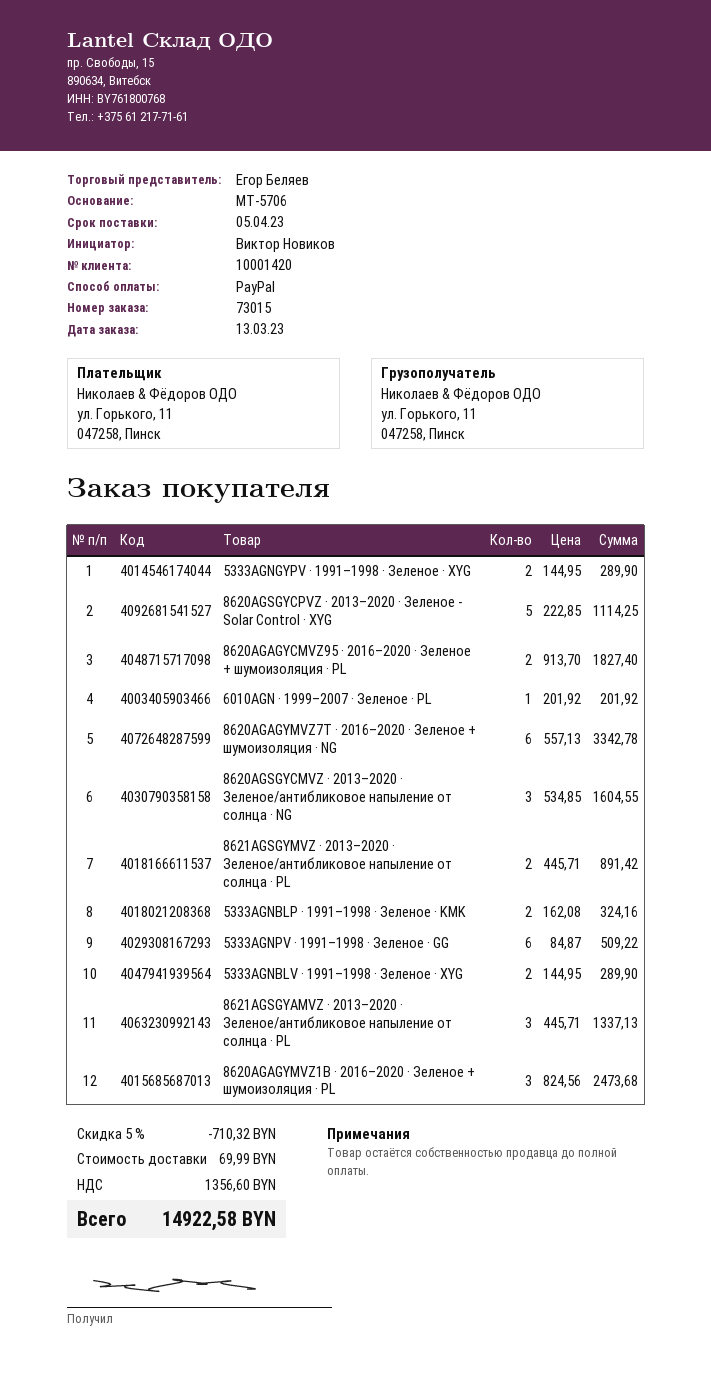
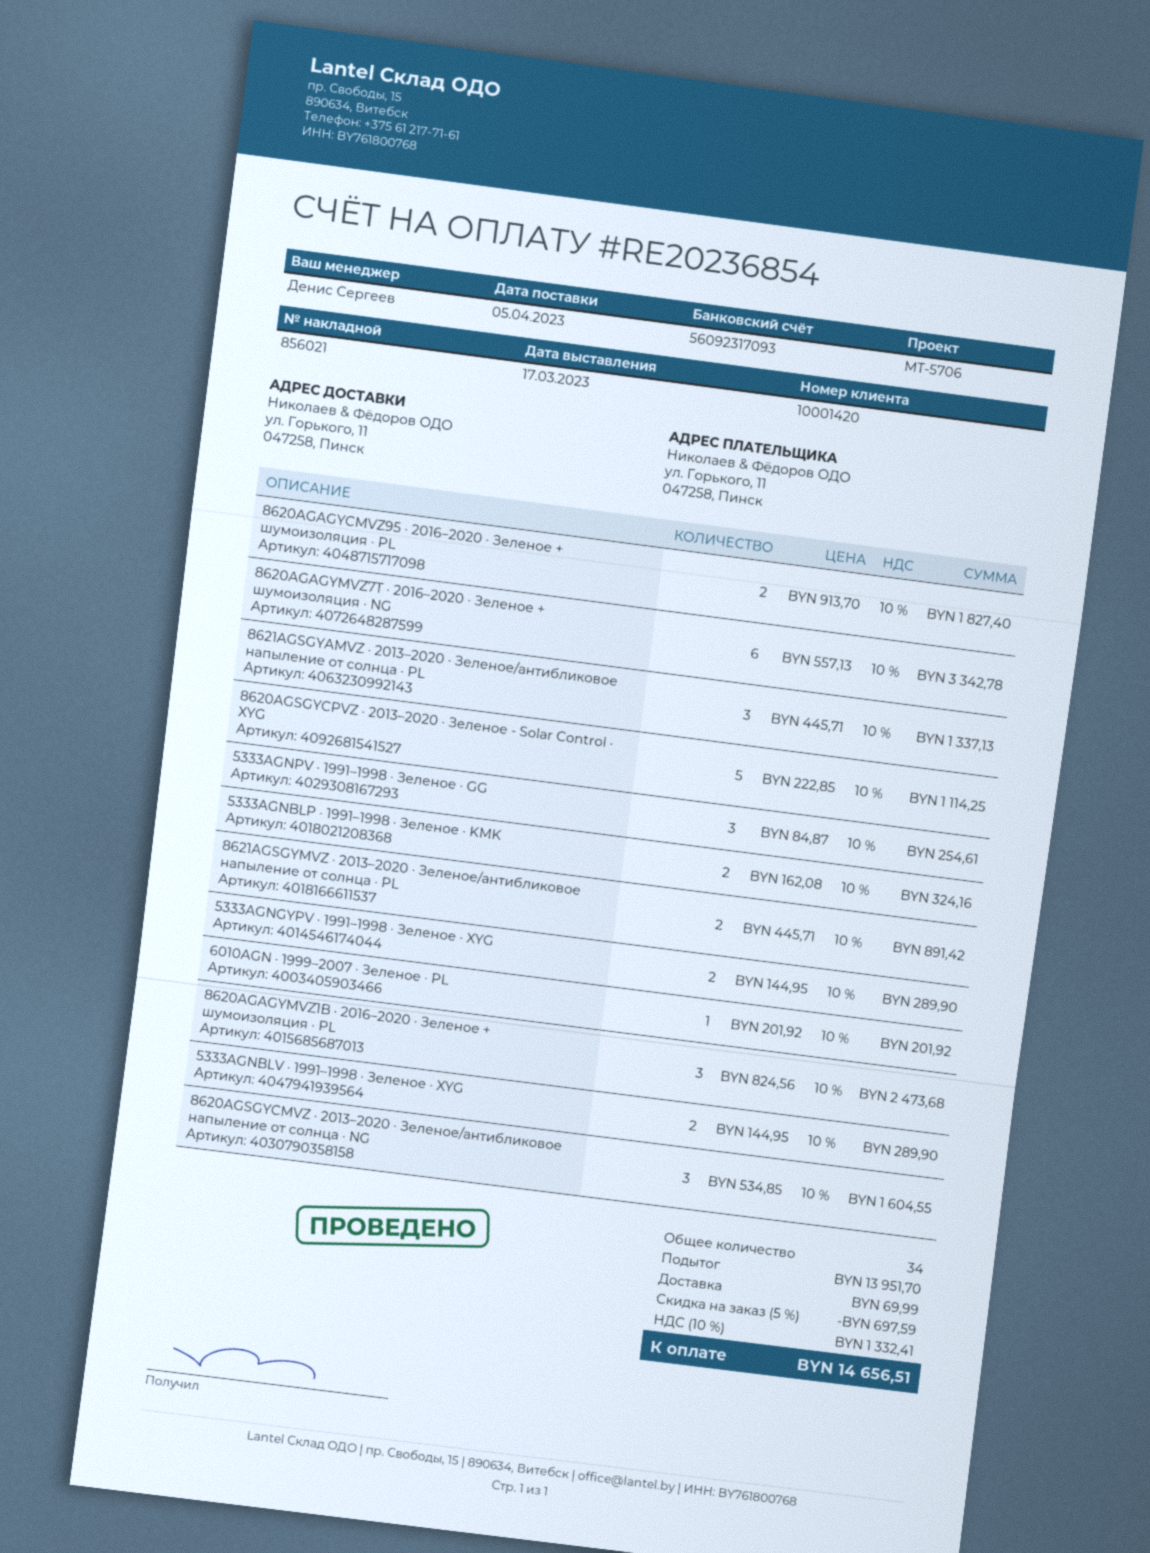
sales rep: Егор Беляев -> Денис Сергеев
5333AGNPV · 1991–1998 · Зеленое · GG: 6 x 84.87 = 509.22 -> 3 x 84.87 = 254.61
discount: 5% = 710.32 -> 5% = 697.59
tax: 1356.60 -> 1332.41
total: 14922.58 -> 14656.51

